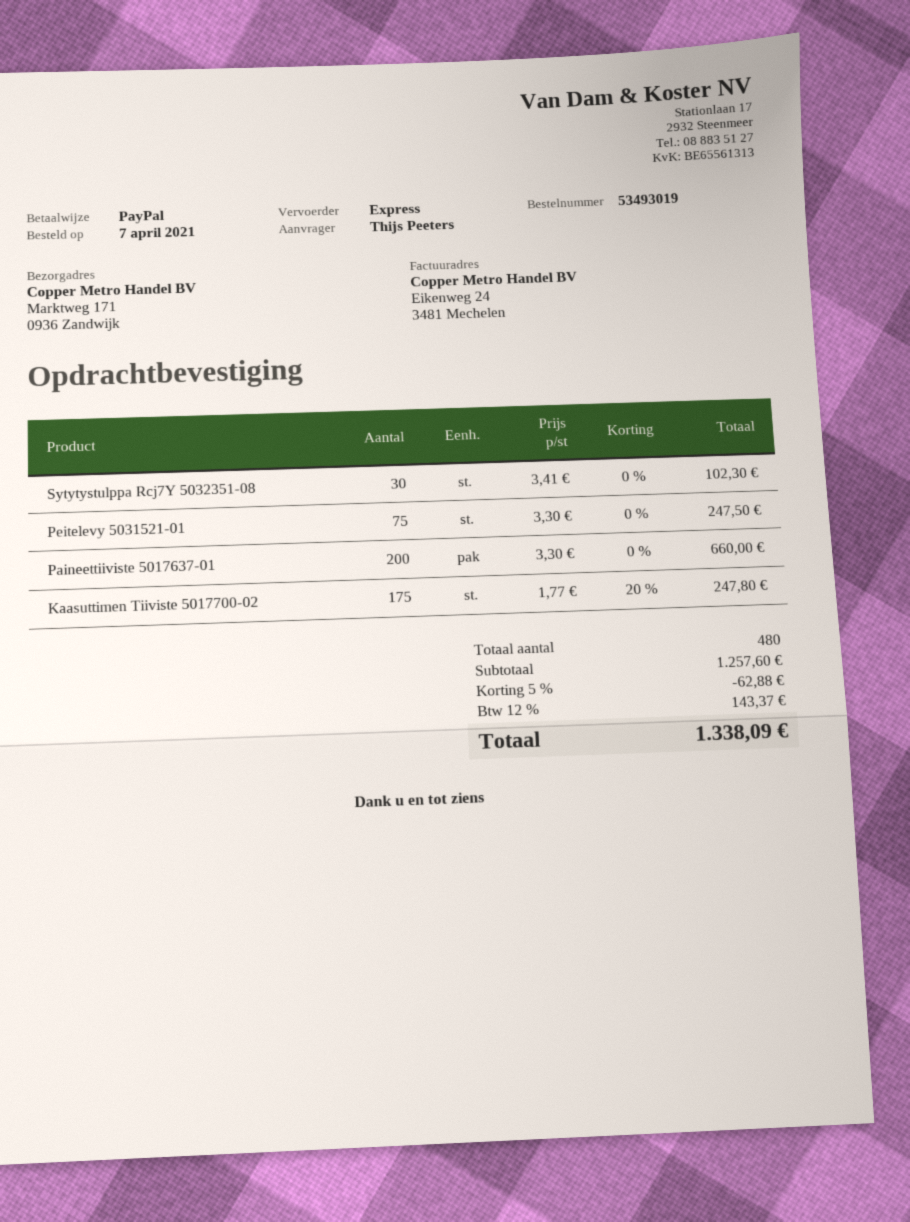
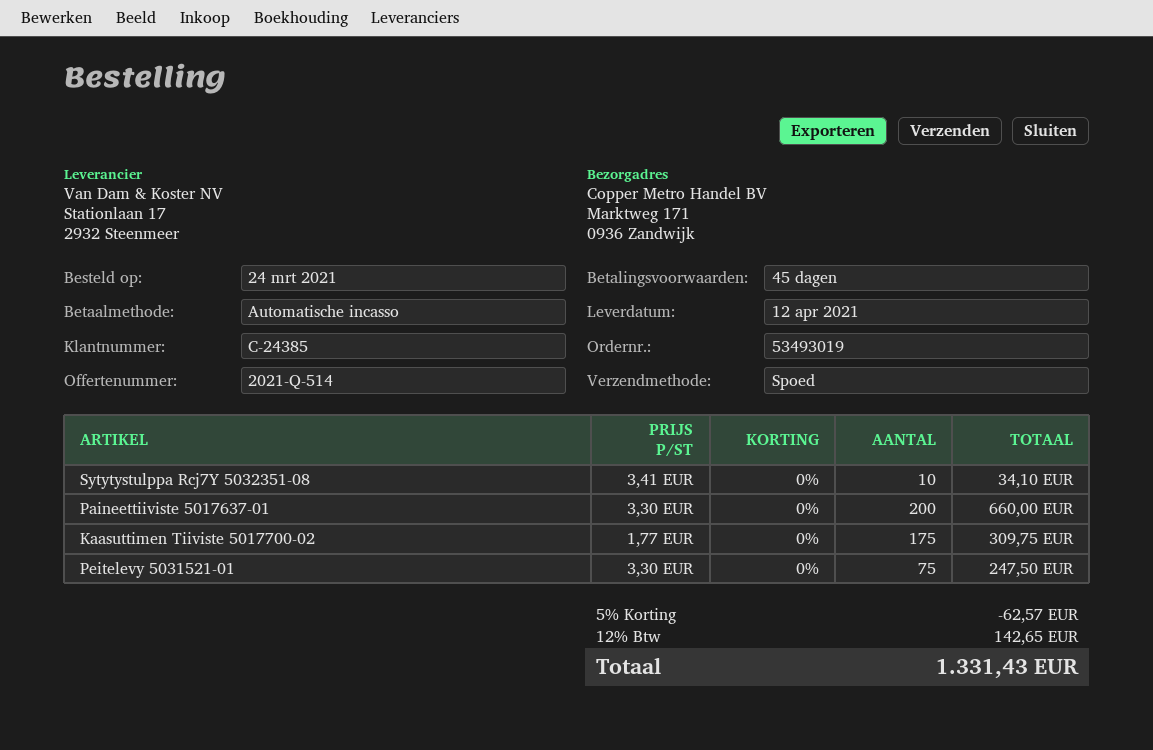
order date: 2021-04-07 -> 2021-03-24
payment method: PayPal -> direct debit
Sytytystulppa Rcj7Y 5032351-08: 30 x 3.41 = 102.30 -> 10 x 3.41 = 34.10
Kaasuttimen Tiiviste 5017700-02: 175 x 1.77 - 20% = 247.80 -> 175 x 1.77 = 309.75
discount: 5% = 62.88 -> 5% = 62.57
tax: 12% = 143.37 -> 12% = 142.65
total: 1338.09 -> 1331.43

